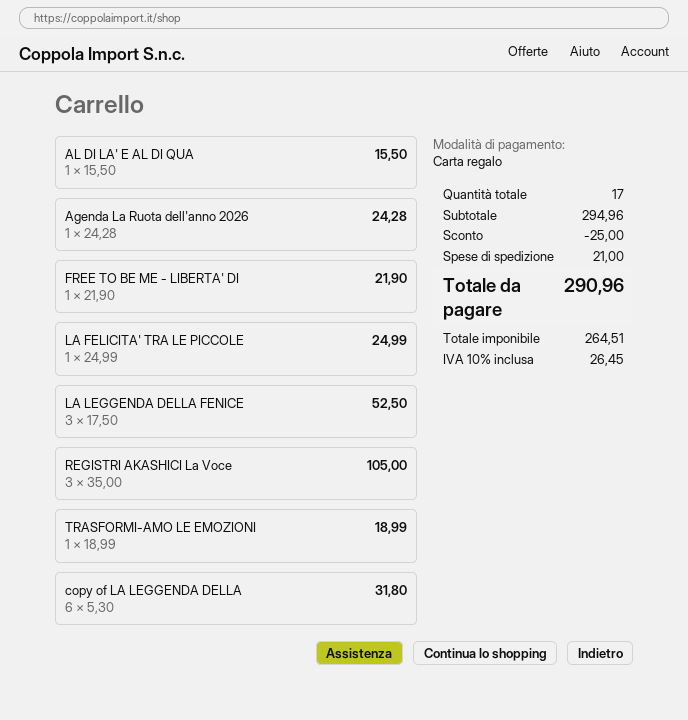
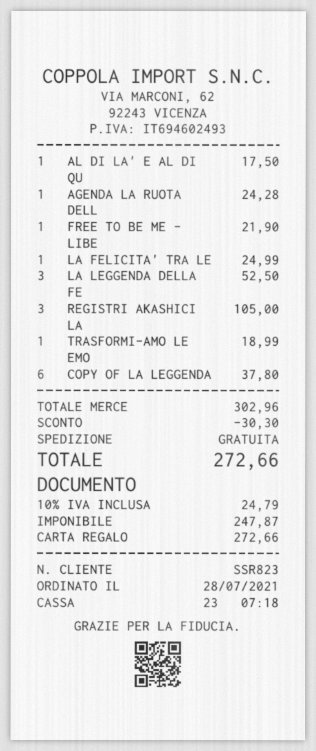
AL DI LA' E AL DI QUA: 1 for 15.50 -> 1 for 17.50
copy of LA LEGGENDA DELLA: 6 for 31.80 -> 6 for 37.80
subtotal: 294.96 -> 302.96
discount: 25.00 -> 30.30
shipping: 21.00 -> 0.00
net: 264.51 -> 247.87
tax: 10% = 26.45 -> 10% = 24.79
total: 290.96 -> 272.66

